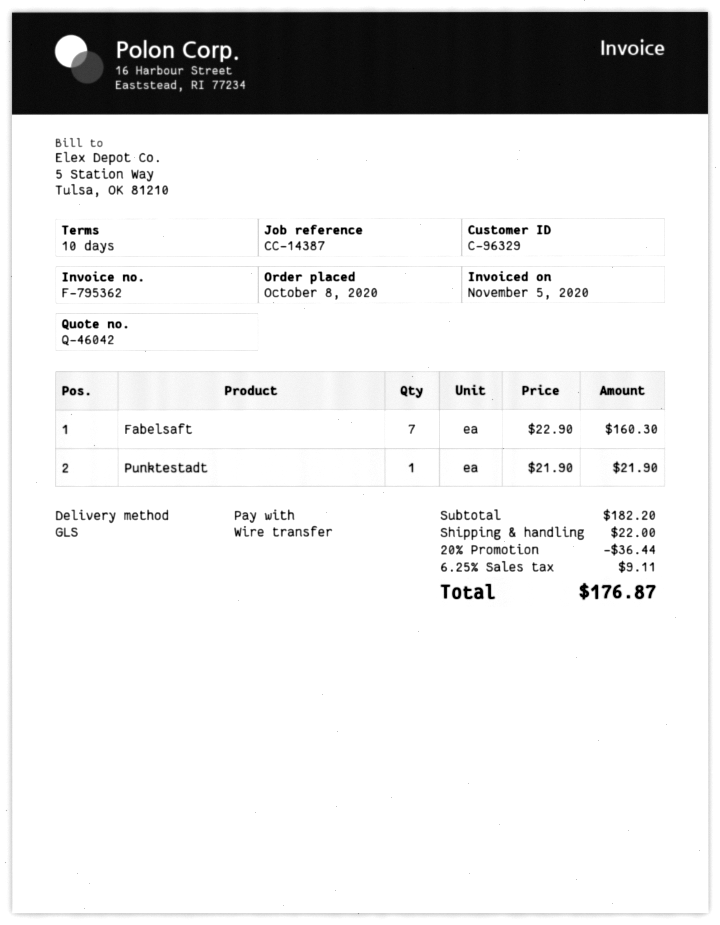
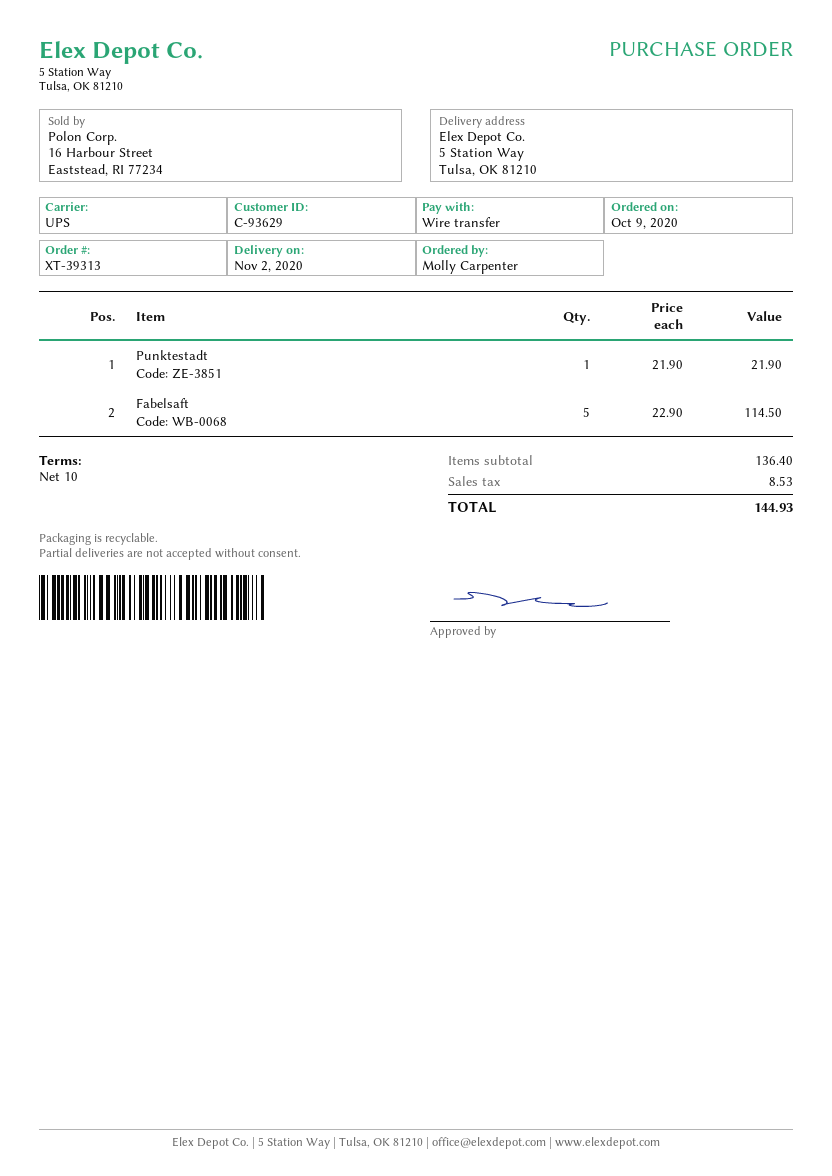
order date: 2020-10-08 -> 2020-10-09
customer number: C-96329 -> C-93629
shipping method: GLS -> UPS
Fabelsaft: 7 x 22.90 = 160.30 -> 5 x 22.90 = 114.50
subtotal: 182.20 -> 136.40
discount: 20% = 36.44 -> none
shipping: 22.00 -> none
tax: 9.11 -> 8.53
total: 176.87 -> 144.93

